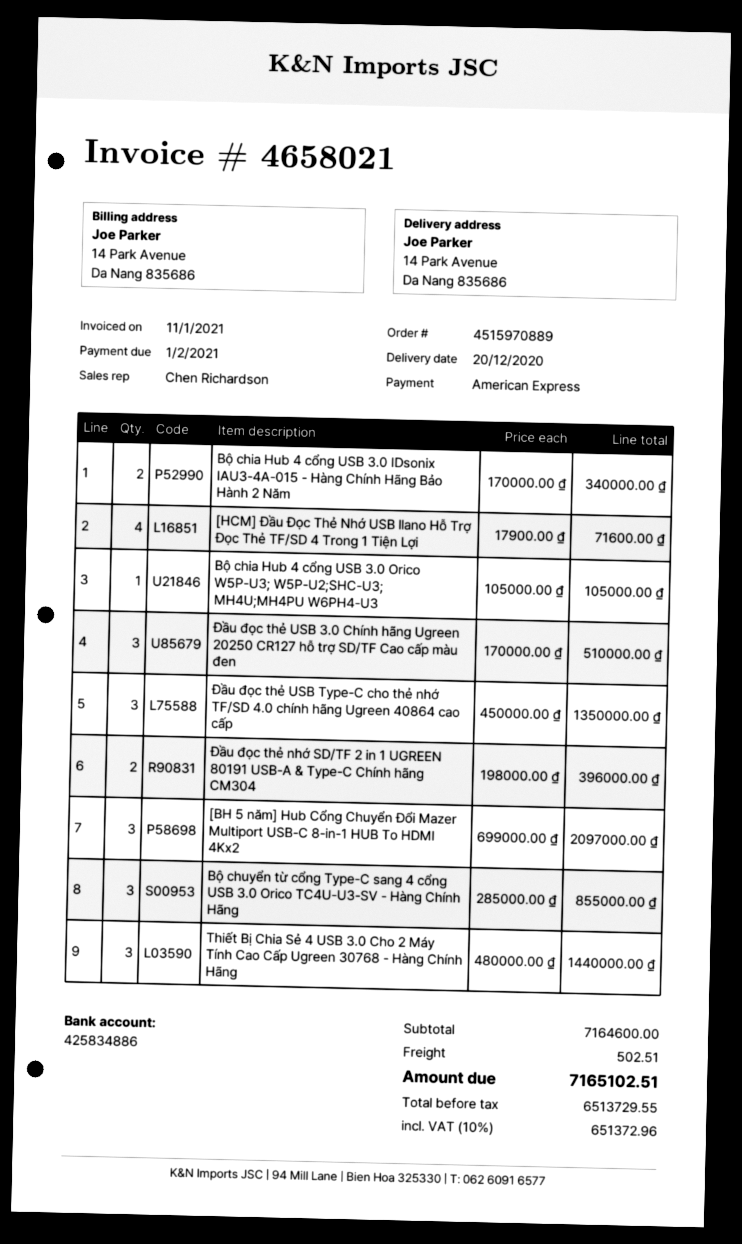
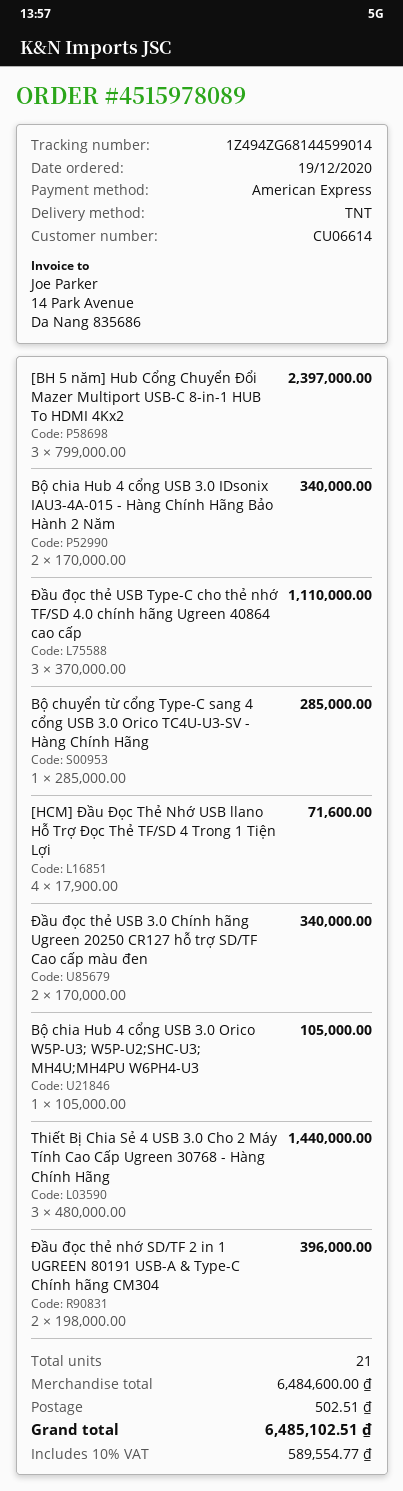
order number: 4515970889 -> 4515978089
Đầu đọc thẻ USB 3.0 Chính hãng Ugreen 20250 CR127 hỗ trợ SD/TF Cao cấp màu đen: 3 x 170000.00 = 510000.00 -> 2 x 170000.00 = 340000.00
Đầu đọc thẻ USB Type-C cho thẻ nhớ TF/SD 4.0 chính hãng Ugreen 40864 cao cấp: 3 x 450000.00 = 1350000.00 -> 3 x 370000.00 = 1110000.00
[BH 5 năm] Hub Cổng Chuyển Đổi Mazer Multiport USB-C 8-in-1 HUB To HDMI 4Kx2: 3 x 699000.00 = 2097000.00 -> 3 x 799000.00 = 2397000.00
Bộ chuyển từ cổng Type-C sang 4 cổng USB 3.0 Orico TC4U-U3-SV - Hàng Chính Hãng: 3 x 285000.00 = 855000.00 -> 1 x 285000.00 = 285000.00
subtotal: 7164600.00 -> 6484600.00
tax: 10% = 651372.96 -> 10% = 589554.77
total: 7165102.51 -> 6485102.51

